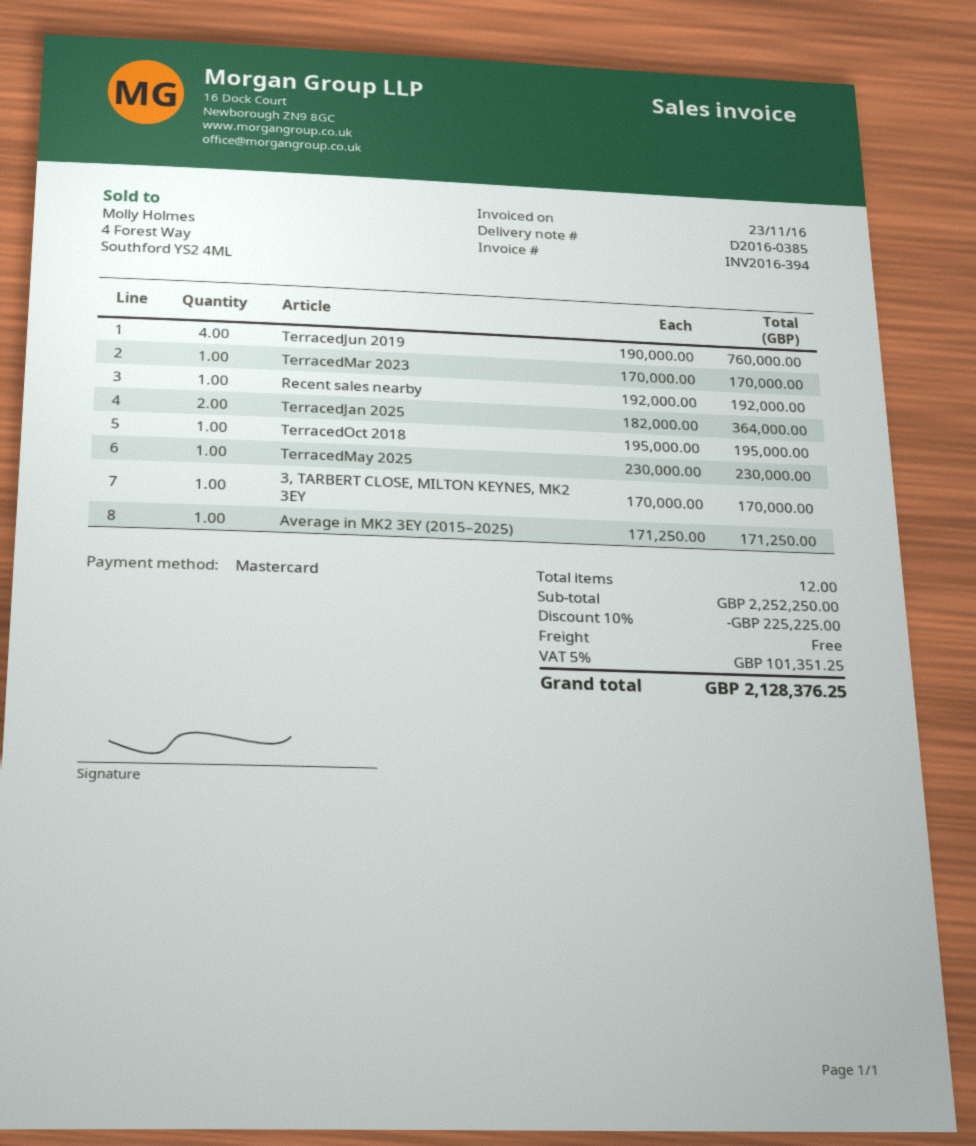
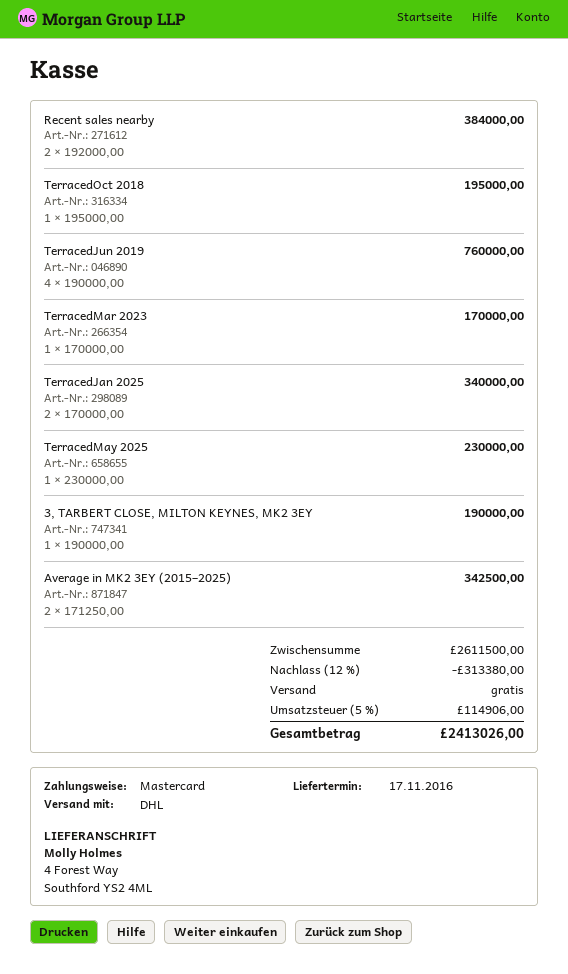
Recent sales nearby: 1 x 192000.00 = 192000.00 -> 2 x 192000.00 = 384000.00
TerracedJan 2025: 2 x 182000.00 = 364000.00 -> 2 x 170000.00 = 340000.00
3, TARBERT CLOSE, MILTON KEYNES, MK2 3EY: 1 x 170000.00 = 170000.00 -> 1 x 190000.00 = 190000.00
Average in MK2 3EY (2015–2025): 1 x 171250.00 = 171250.00 -> 2 x 171250.00 = 342500.00
subtotal: 2252250.00 -> 2611500.00
discount: 10% = 225225.00 -> 12% = 313380.00
tax: 5% = 101351.25 -> 5% = 114906.00
total: 2128376.25 -> 2413026.00

